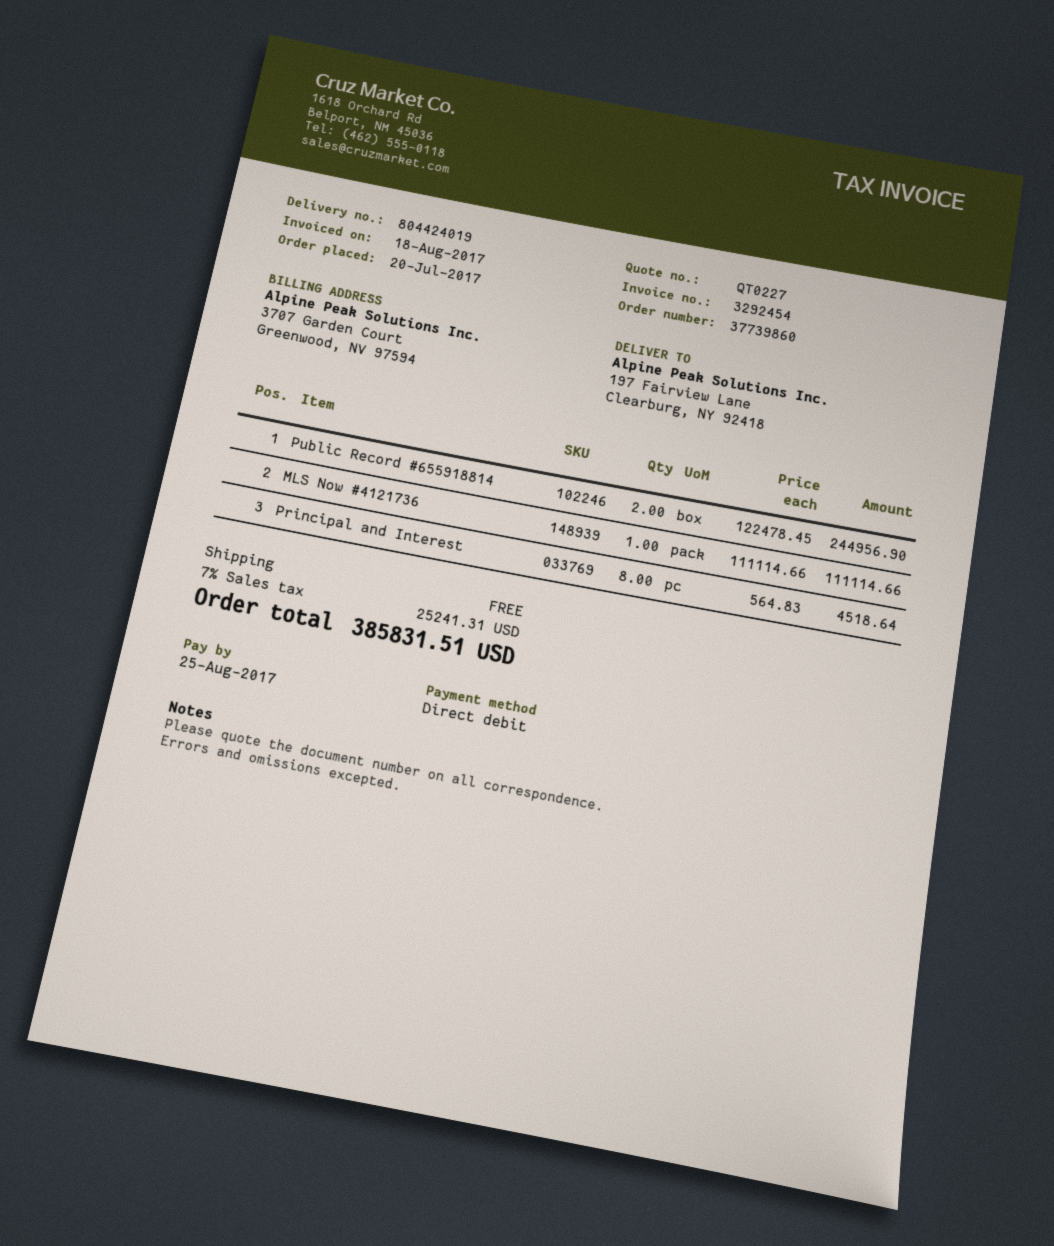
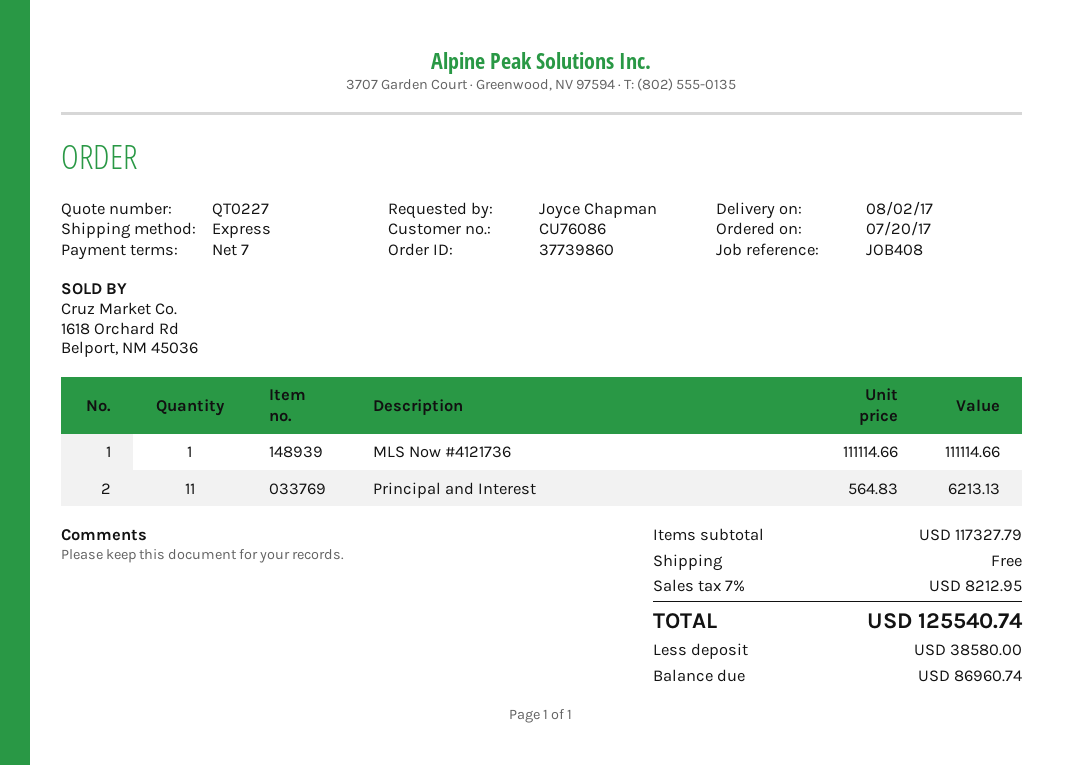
Public Record #655918814: 2 x 122478.45 = 244956.90 -> none
Principal and Interest: 8 x 564.83 = 4518.64 -> 11 x 564.83 = 6213.13
tax: 7% = 25241.31 -> 7% = 8212.95
total: 385831.51 -> 125540.74

